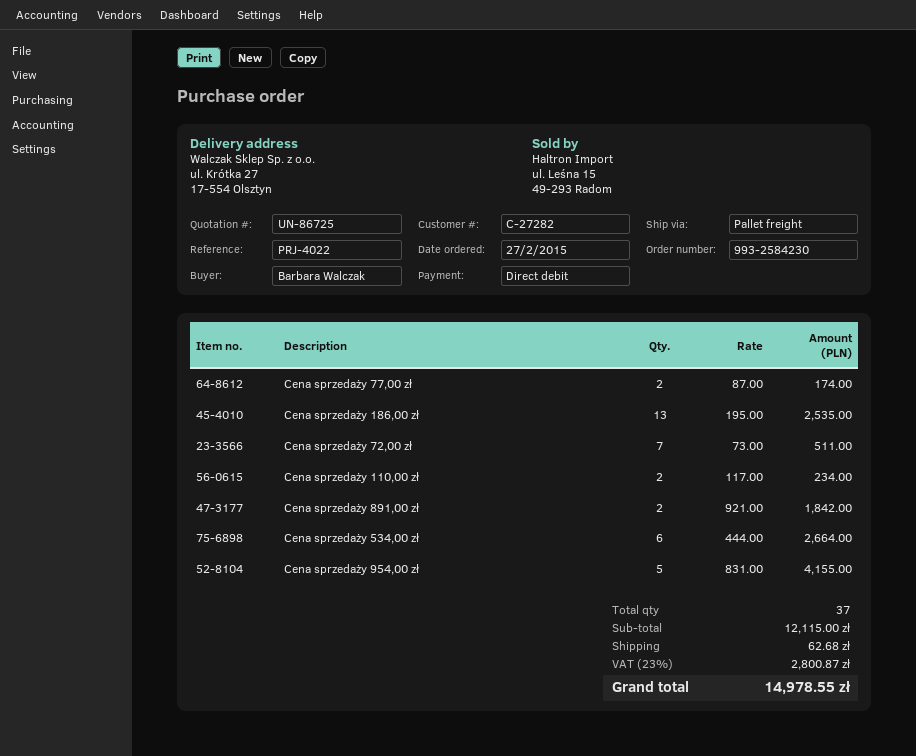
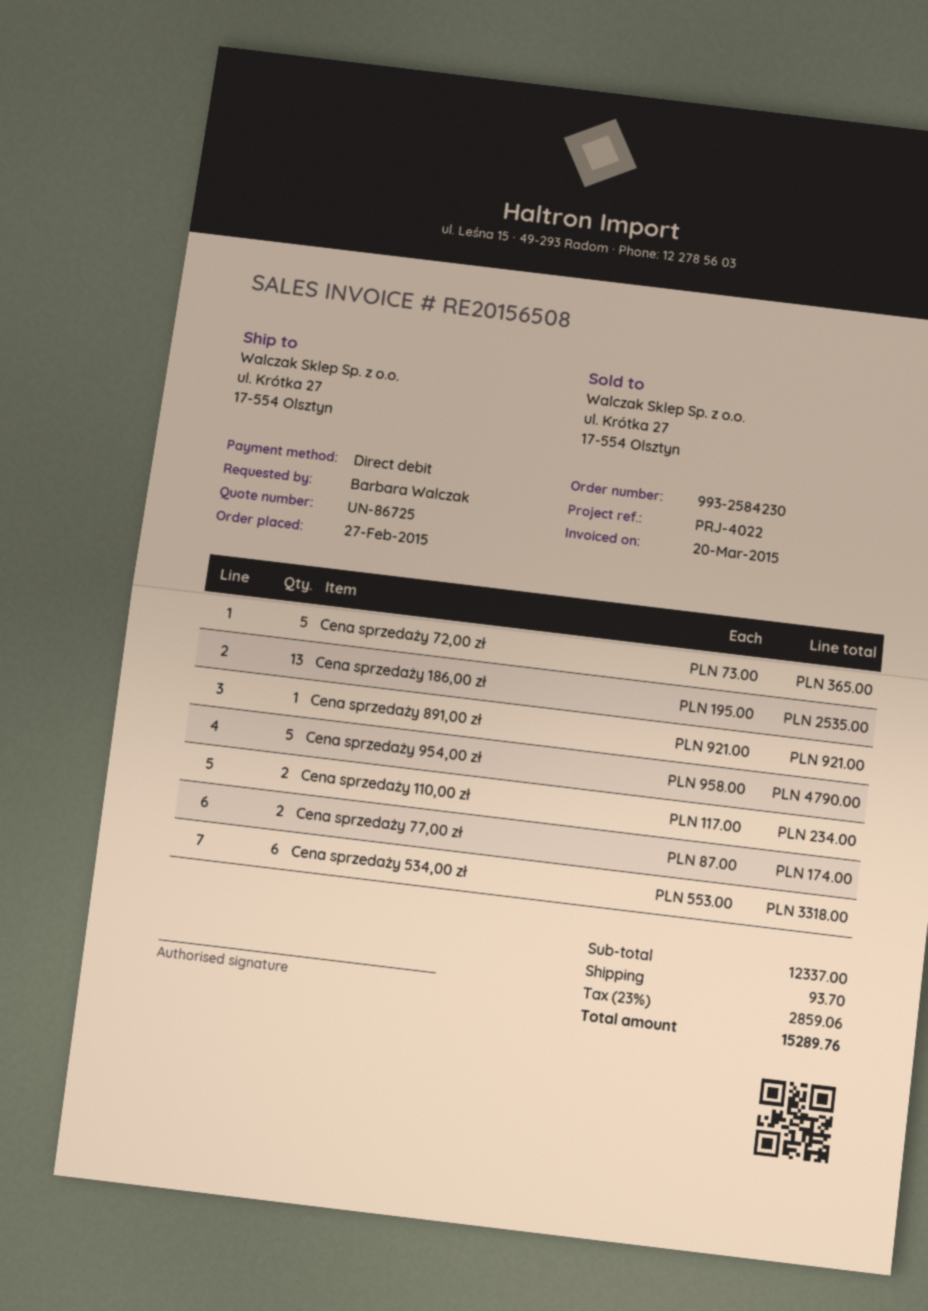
Cena sprzedaży 72,00 zł: 7 x 73.00 = 511.00 -> 5 x 73.00 = 365.00
Cena sprzedaży 891,00 zł: 2 x 921.00 = 1842.00 -> 1 x 921.00 = 921.00
Cena sprzedaży 534,00 zł: 6 x 444.00 = 2664.00 -> 6 x 553.00 = 3318.00
Cena sprzedaży 954,00 zł: 5 x 831.00 = 4155.00 -> 5 x 958.00 = 4790.00
subtotal: 12115.00 -> 12337.00
shipping: 62.68 -> 93.70
tax: 23% = 2800.87 -> 23% = 2859.06
total: 14978.55 -> 15289.76

